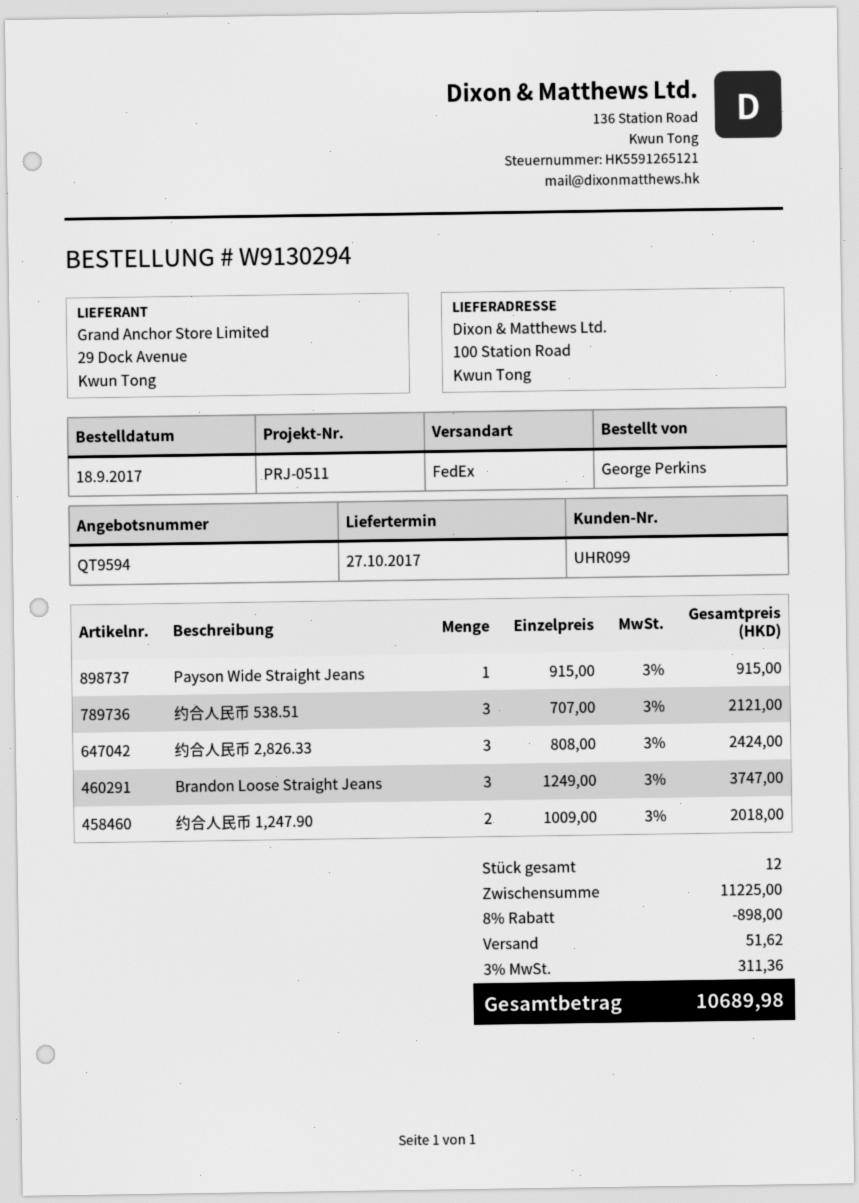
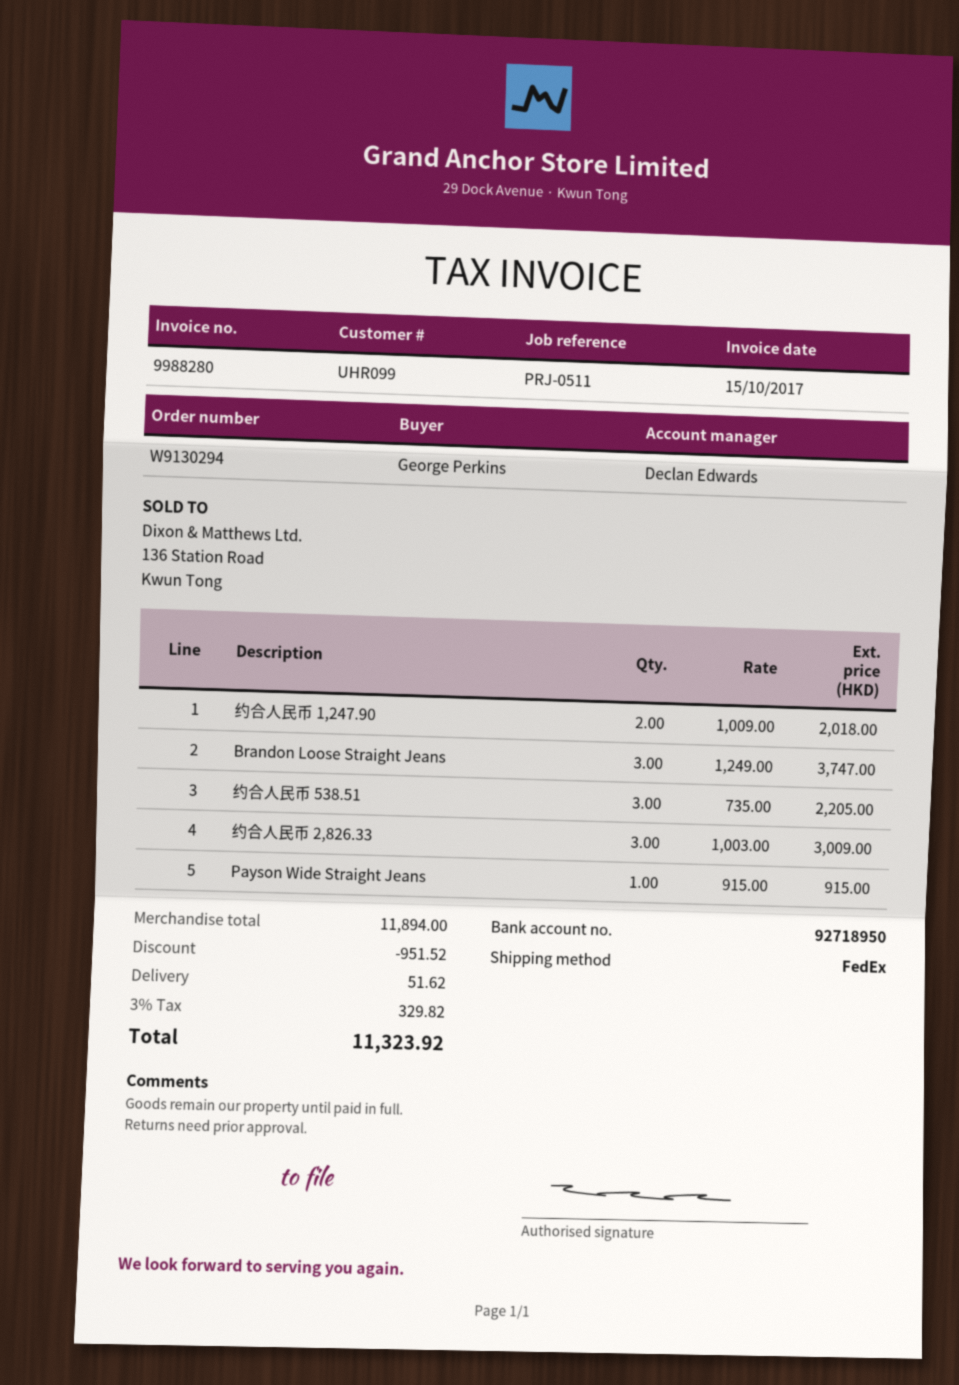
约合人民币 538.51: 3 x 707.00 = 2121.00 -> 3 x 735.00 = 2205.00
约合人民币 2,826.33: 3 x 808.00 = 2424.00 -> 3 x 1003.00 = 3009.00
subtotal: 11225.00 -> 11894.00
discount: 898.00 -> 951.52
tax: 3% = 311.36 -> 3% = 329.82
total: 10689.98 -> 11323.92

